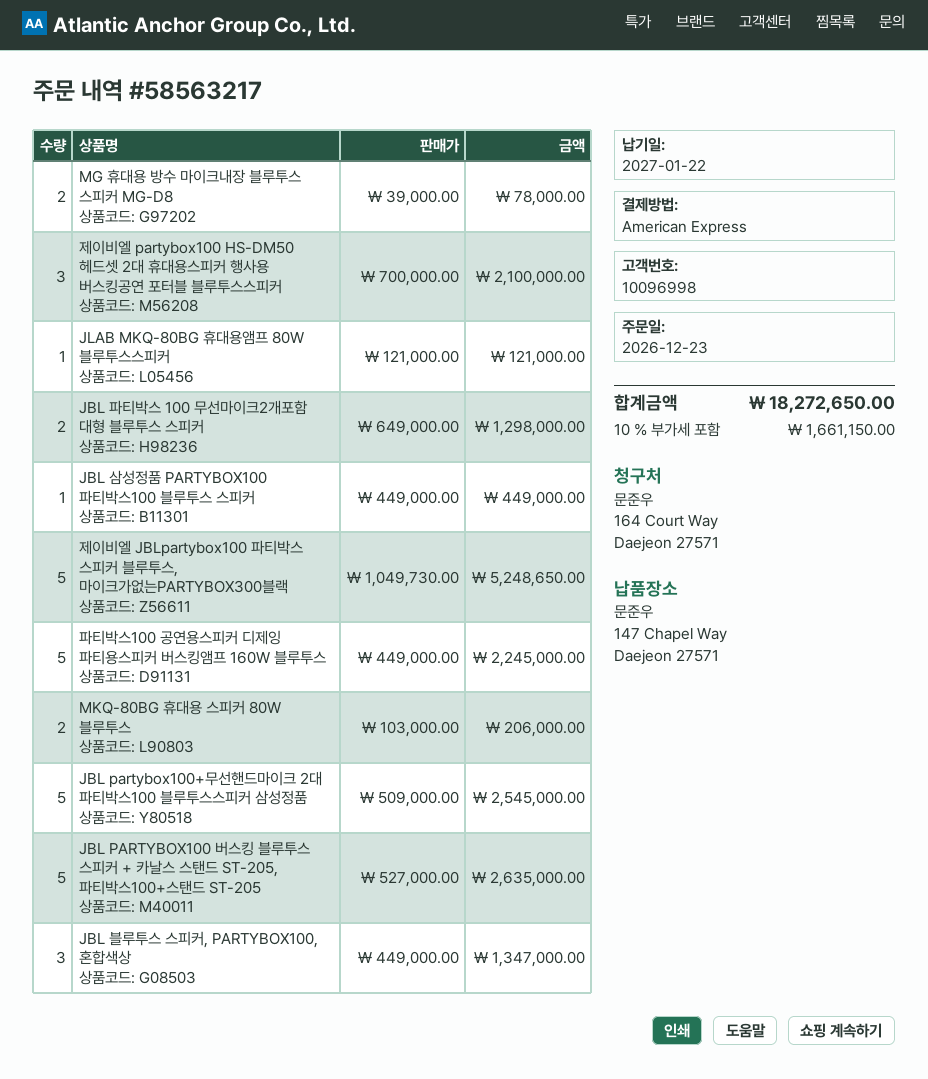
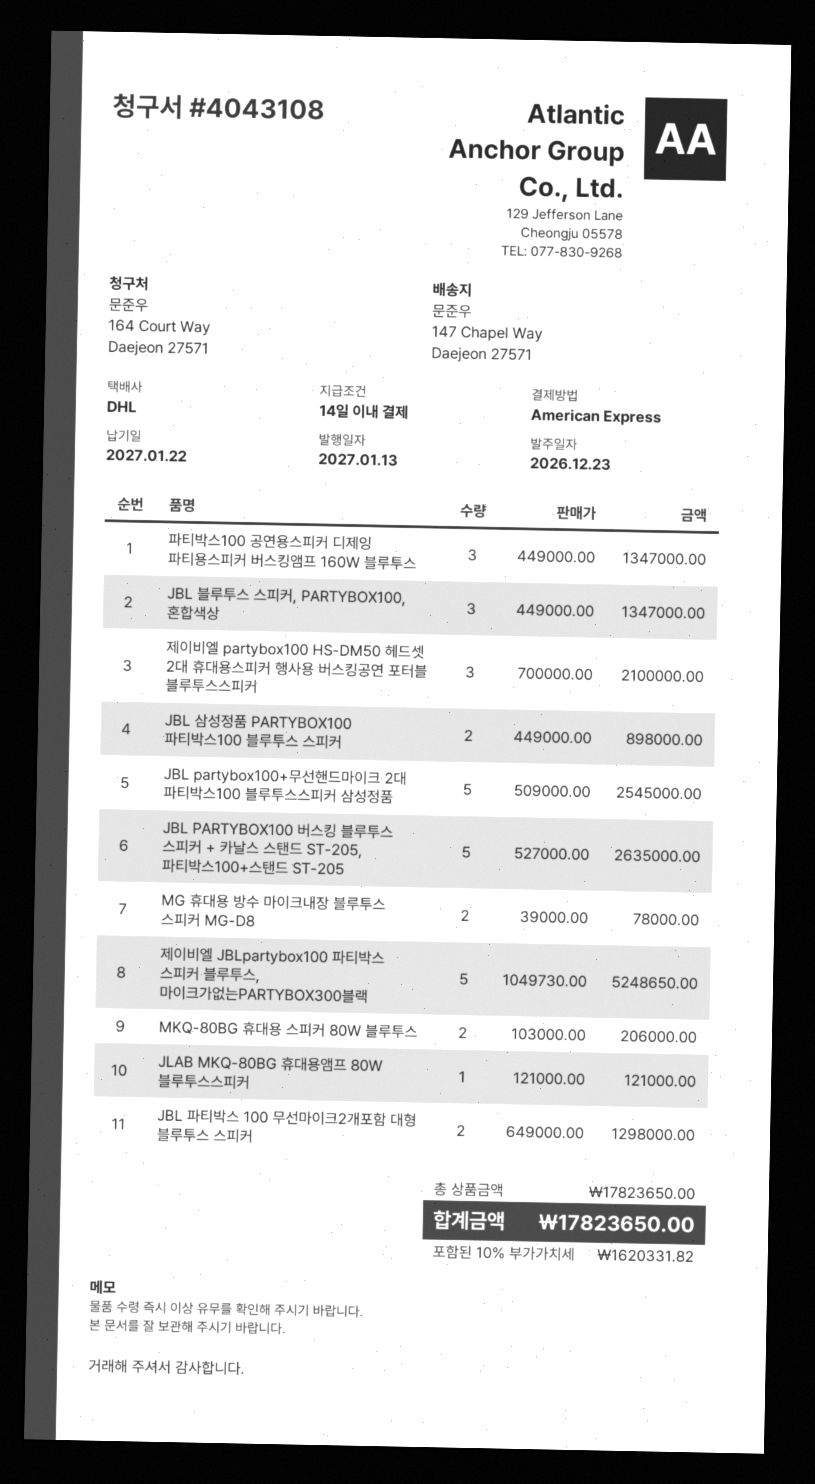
JBL 삼성정품 PARTYBOX100 파티박스100 블루투스 스피커: 1 x 449000.00 = 449000.00 -> 2 x 449000.00 = 898000.00
파티박스100 공연용스피커 디제잉 파티용스피커 버스킹앰프 160W 블루투스: 5 x 449000.00 = 2245000.00 -> 3 x 449000.00 = 1347000.00
tax: 10% = 1661150.00 -> 10% = 1620331.82
total: 18272650.00 -> 17823650.00

